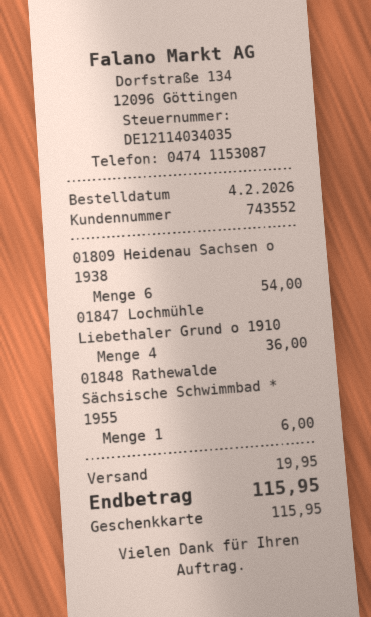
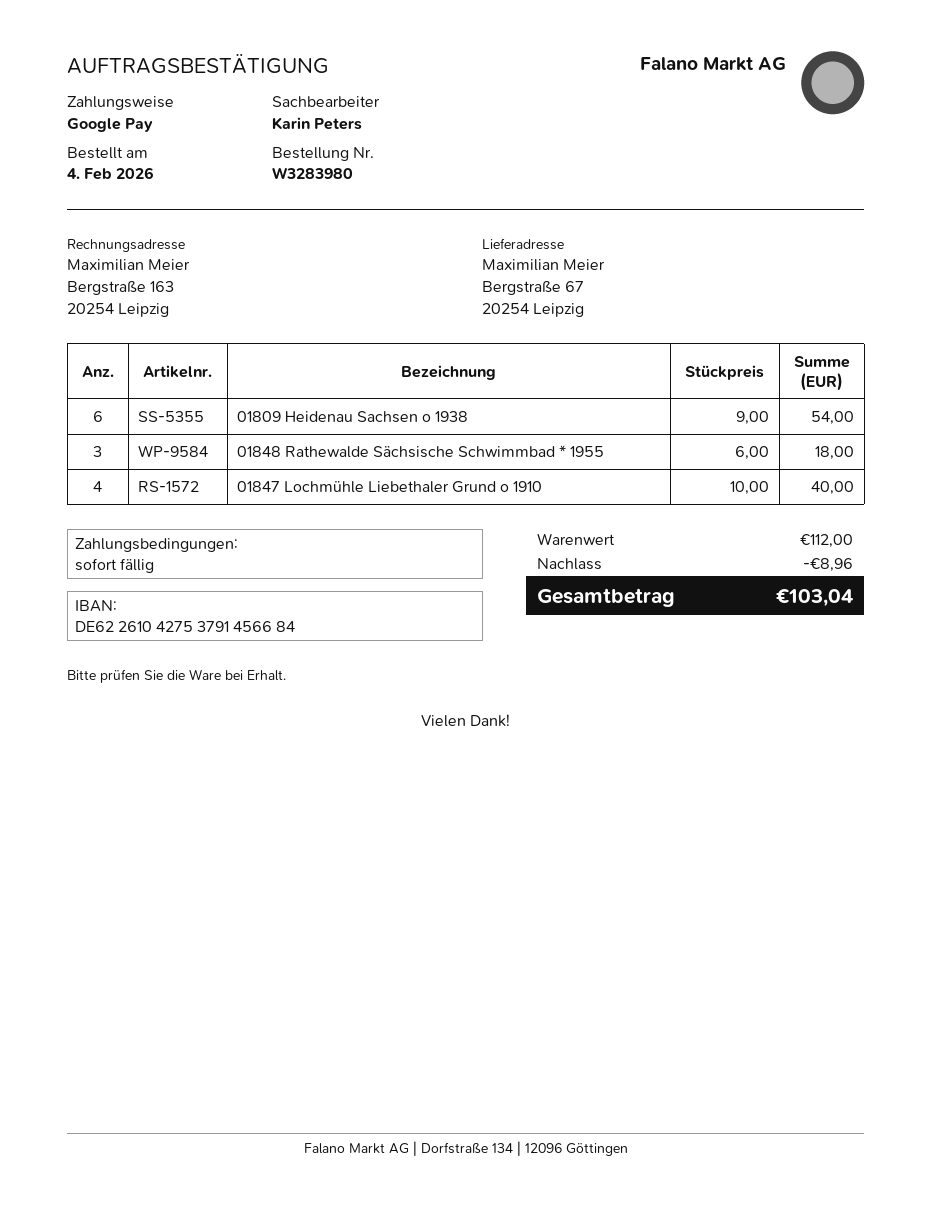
payment method: gift card -> Google Pay
01847 Lochmühle Liebethaler Grund o 1910: 4 for 36.00 -> 4 for 40.00
01848 Rathewalde Sächsische Schwimmbad * 1955: 1 for 6.00 -> 3 for 18.00
discount: none -> 8.96
shipping: 19.95 -> none
total: 115.95 -> 103.04

